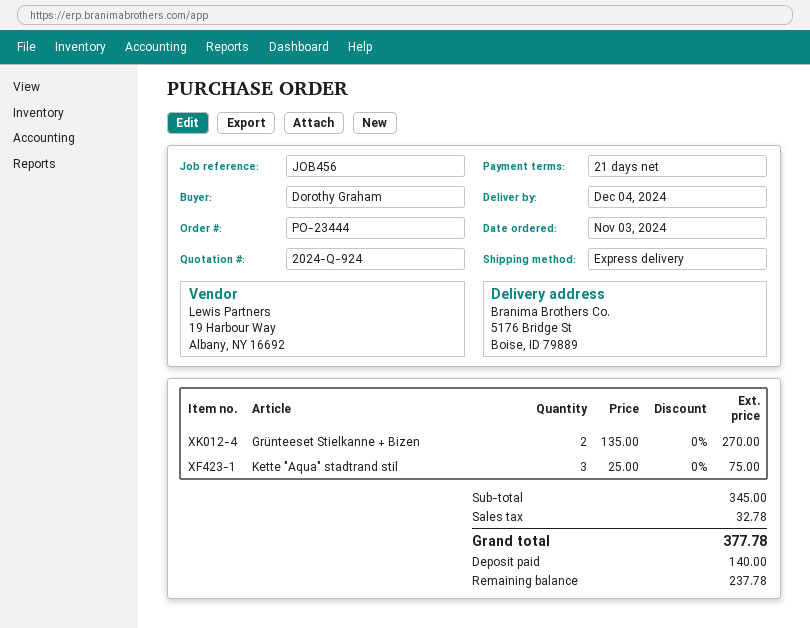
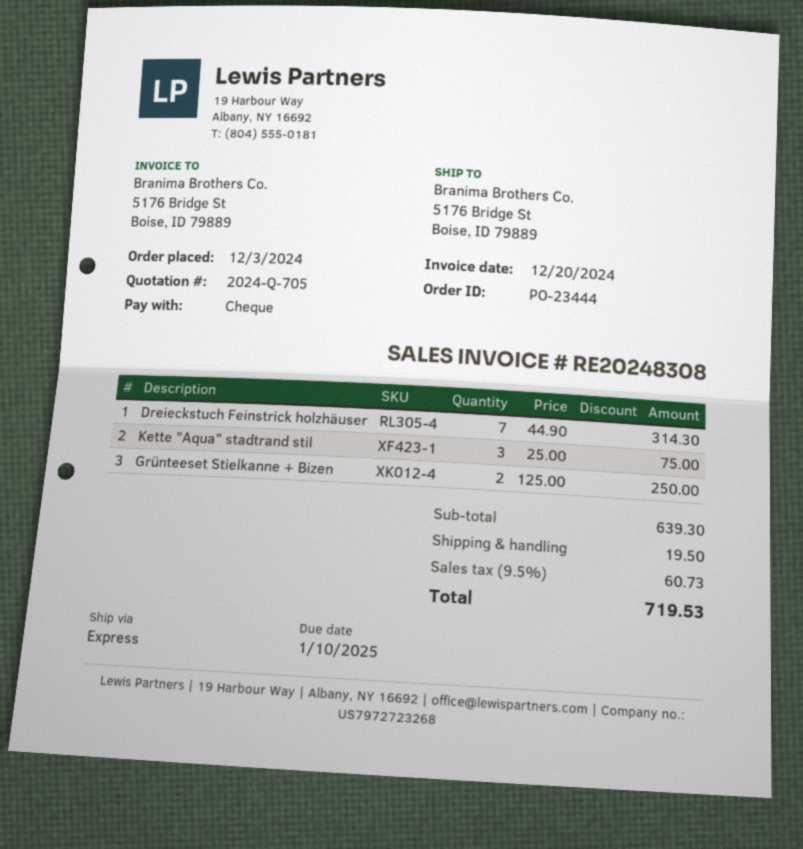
quote number: 2024-Q-924 -> 2024-Q-705
order date: 2024-11-03 -> 2024-12-03
Grünteeset Stielkanne + Bizen: 2 x 135.00 = 270.00 -> 2 x 125.00 = 250.00
Dreieckstuch Feinstrick holzhäuser: none -> 7 x 44.90 = 314.30
subtotal: 345.00 -> 639.30
shipping: none -> 19.50
tax: 32.78 -> 60.73
total: 377.78 -> 719.53

